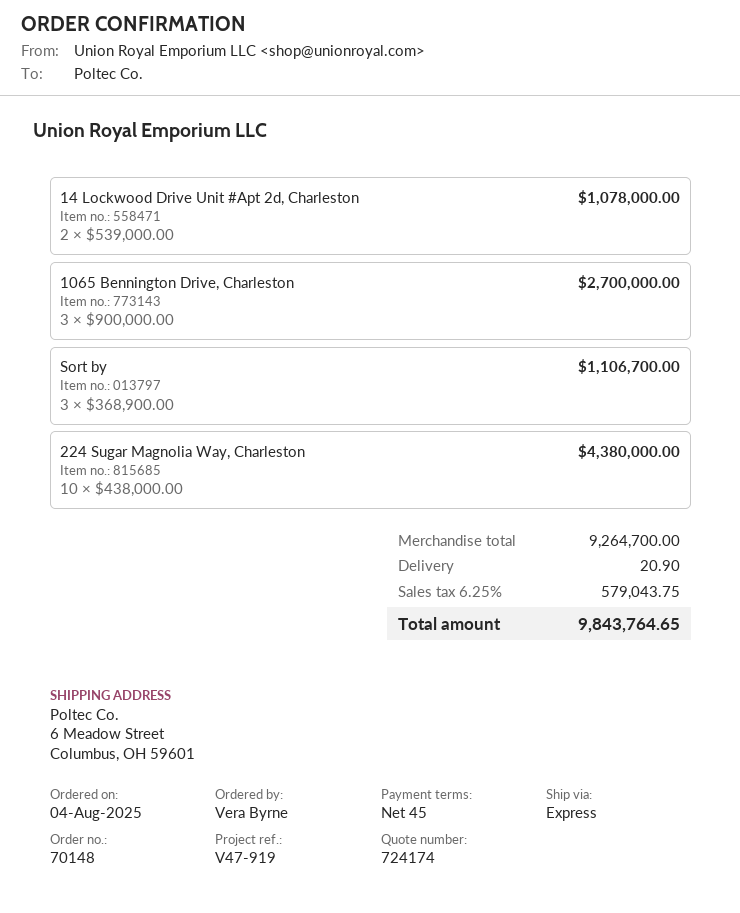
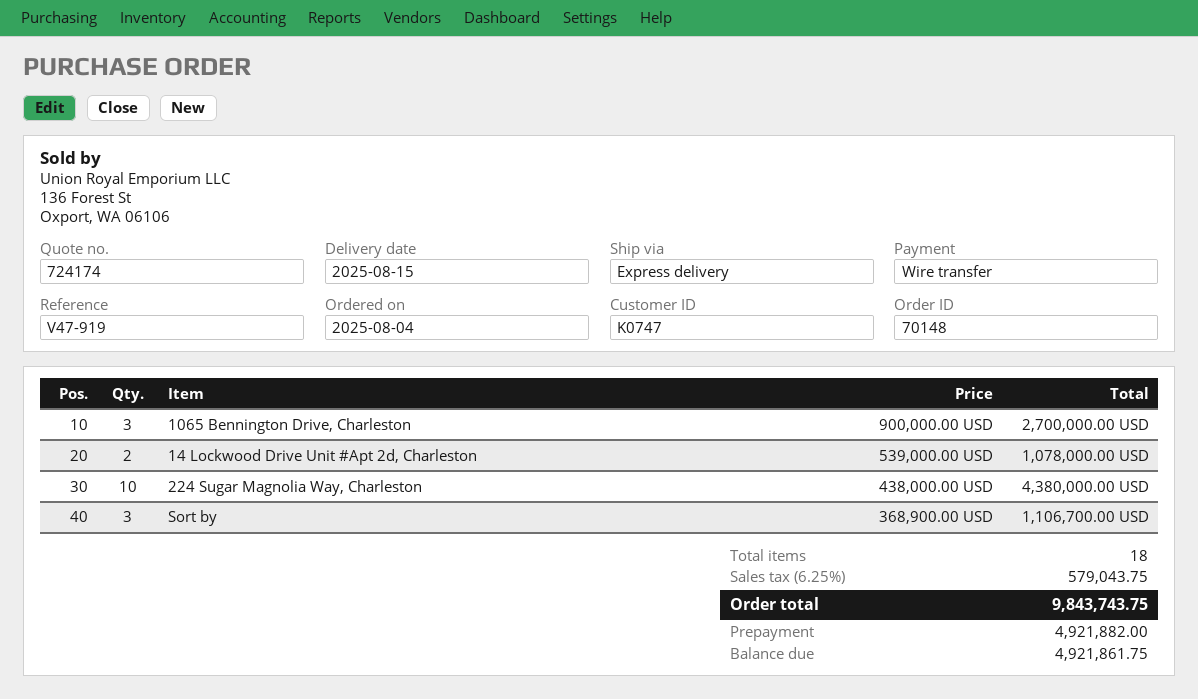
shipping: 20.90 -> none
total: 9843764.65 -> 9843743.75

